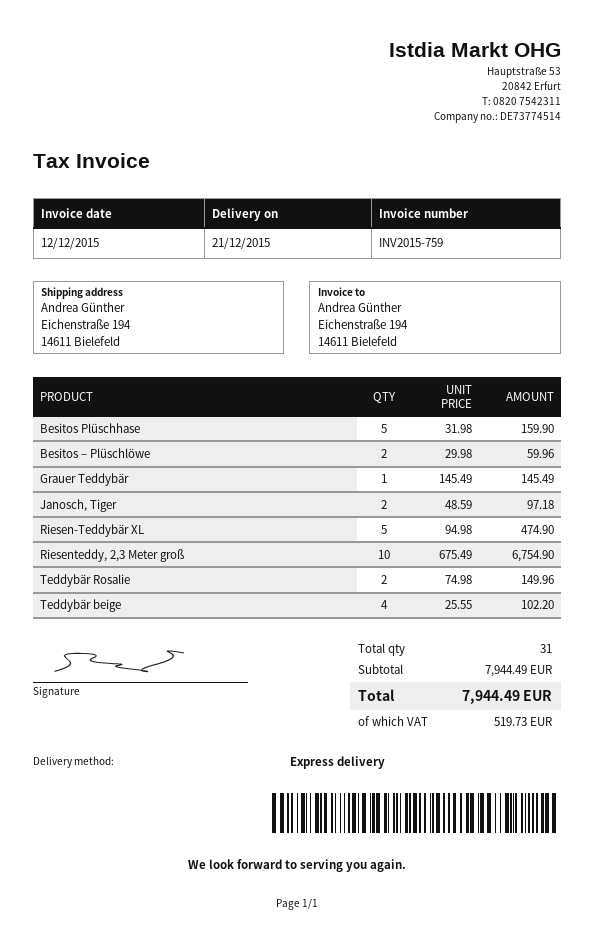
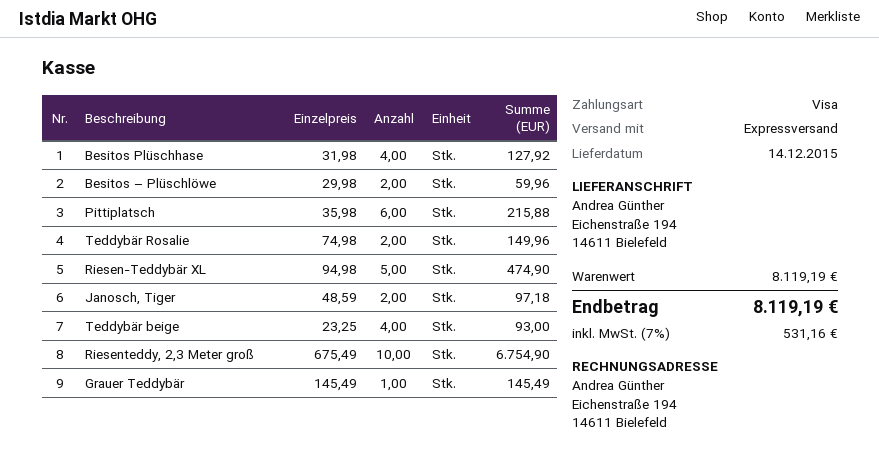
delivery date: 2015-12-21 -> 2015-12-14
Besitos Plüschhase: 5 x 31.98 = 159.90 -> 4 x 31.98 = 127.92
Teddybär beige: 4 x 25.55 = 102.20 -> 4 x 23.25 = 93.00
Pittiplatsch: none -> 6 x 35.98 = 215.88
subtotal: 7944.49 -> 8119.19
tax: 519.73 -> 531.16
total: 7944.49 -> 8119.19

